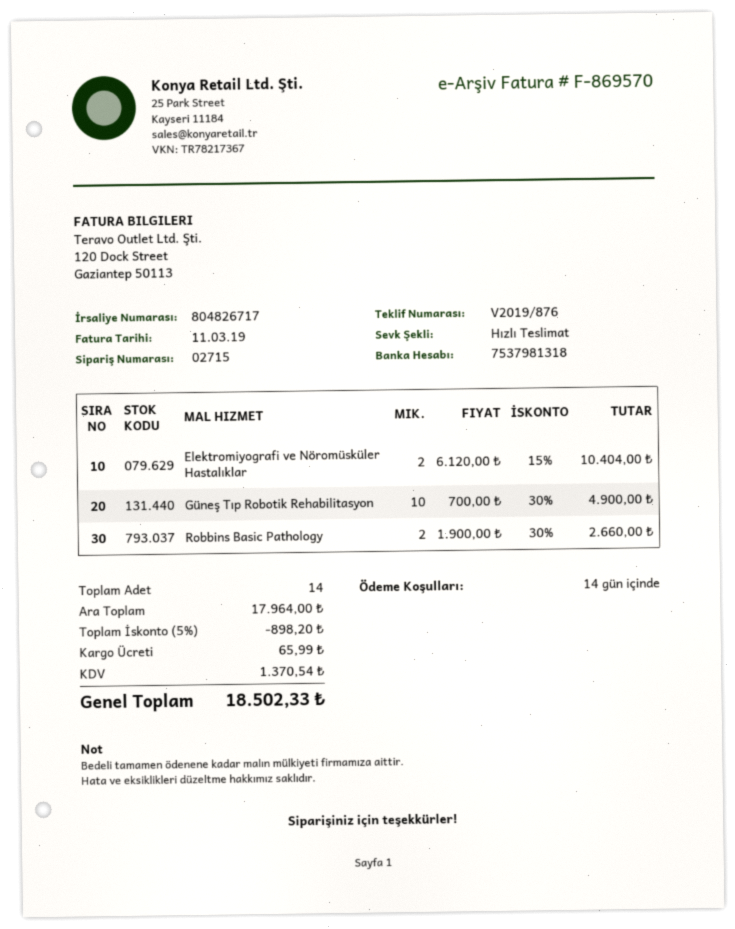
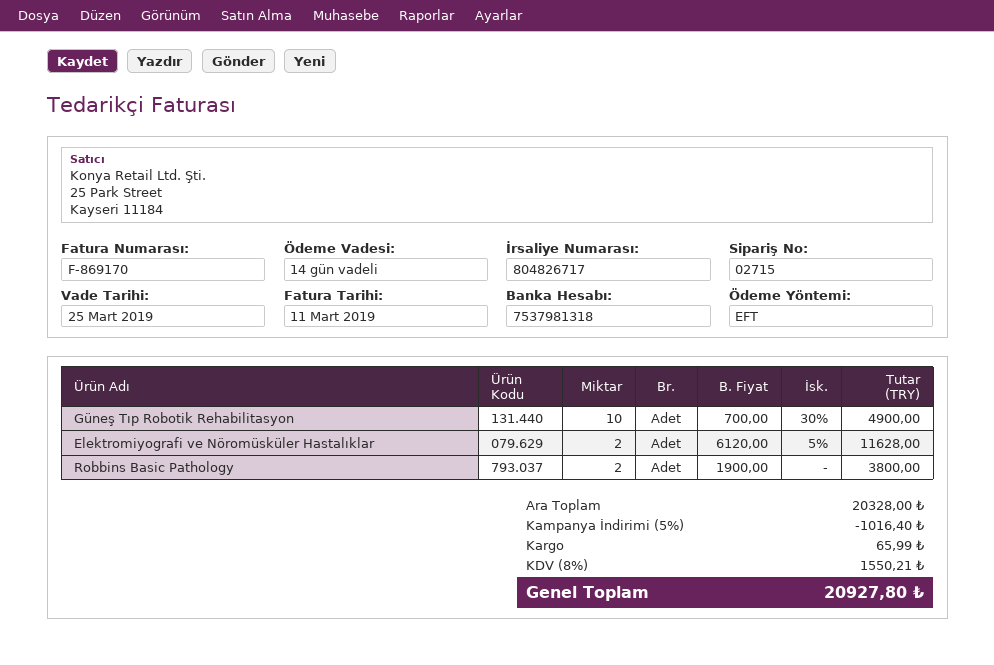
invoice number: F-869570 -> F-869170
Elektromiyografi ve Nöromüsküler Hastalıklar: 2 x 6120.00 - 15% = 10404.00 -> 2 x 6120.00 - 5% = 11628.00
Robbins Basic Pathology: 2 x 1900.00 - 30% = 2660.00 -> 2 x 1900.00 = 3800.00
subtotal: 17964.00 -> 20328.00
discount: 5% = 898.20 -> 5% = 1016.40
tax: 1370.54 -> 1550.21
total: 18502.33 -> 20927.80

